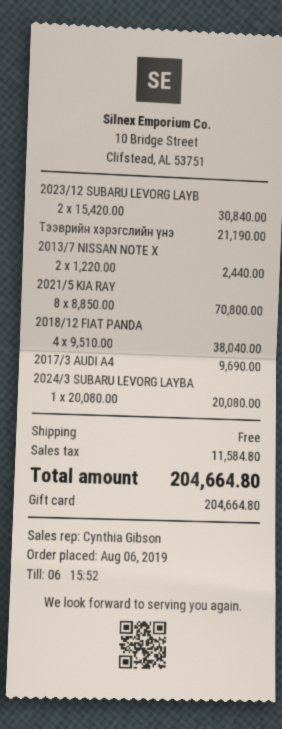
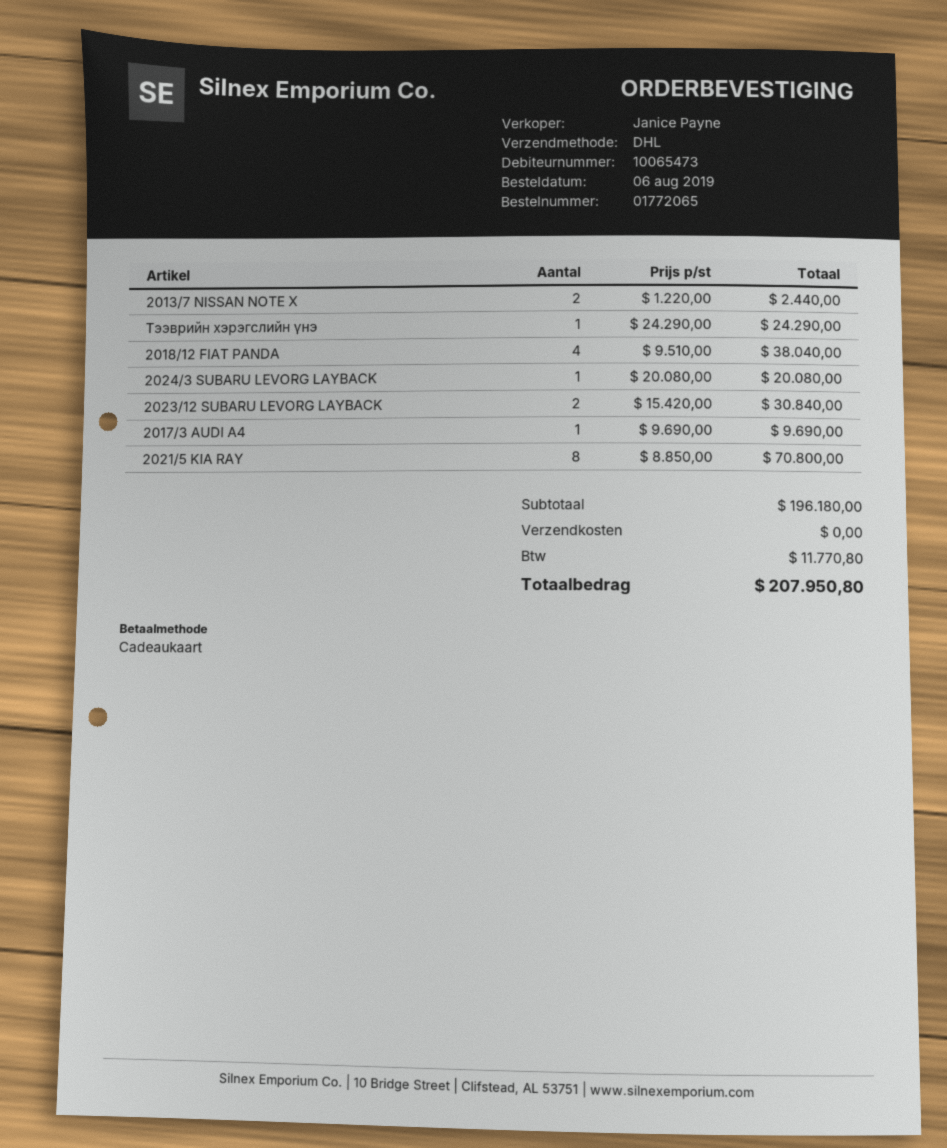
sales rep: Cynthia Gibson -> Janice Payne
Тээврийн хэрэгслийн үнэ: 1 x 21190.00 = 21190.00 -> 1 x 24290.00 = 24290.00
tax: 11584.80 -> 11770.80
total: 204664.80 -> 207950.80

